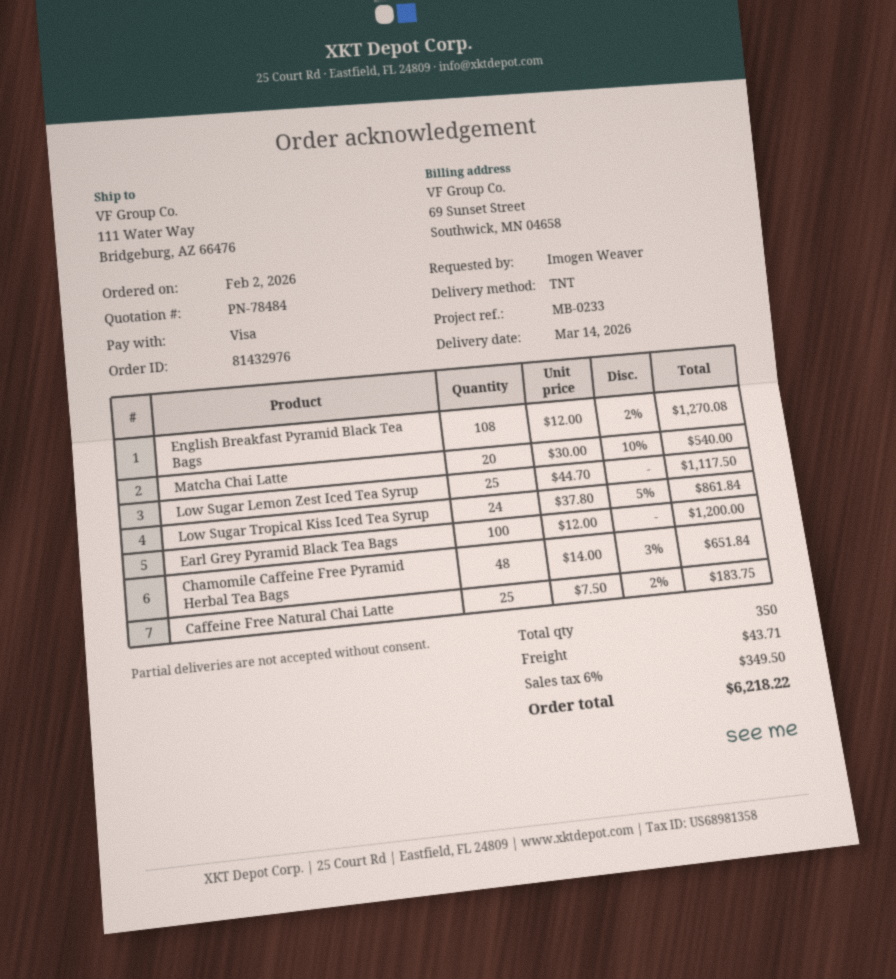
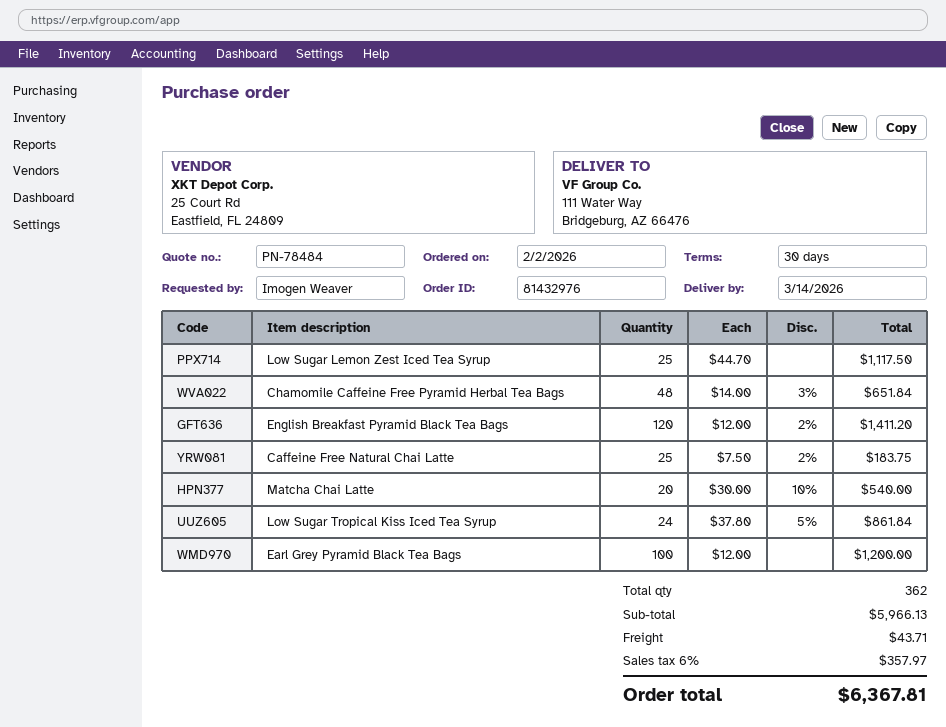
English Breakfast Pyramid Black Tea Bags: 108 x 12.00 - 2% = 1270.08 -> 120 x 12.00 - 2% = 1411.20
total quantity: 350 -> 362
tax: 6% = 349.50 -> 6% = 357.97
total: 6218.22 -> 6367.81

